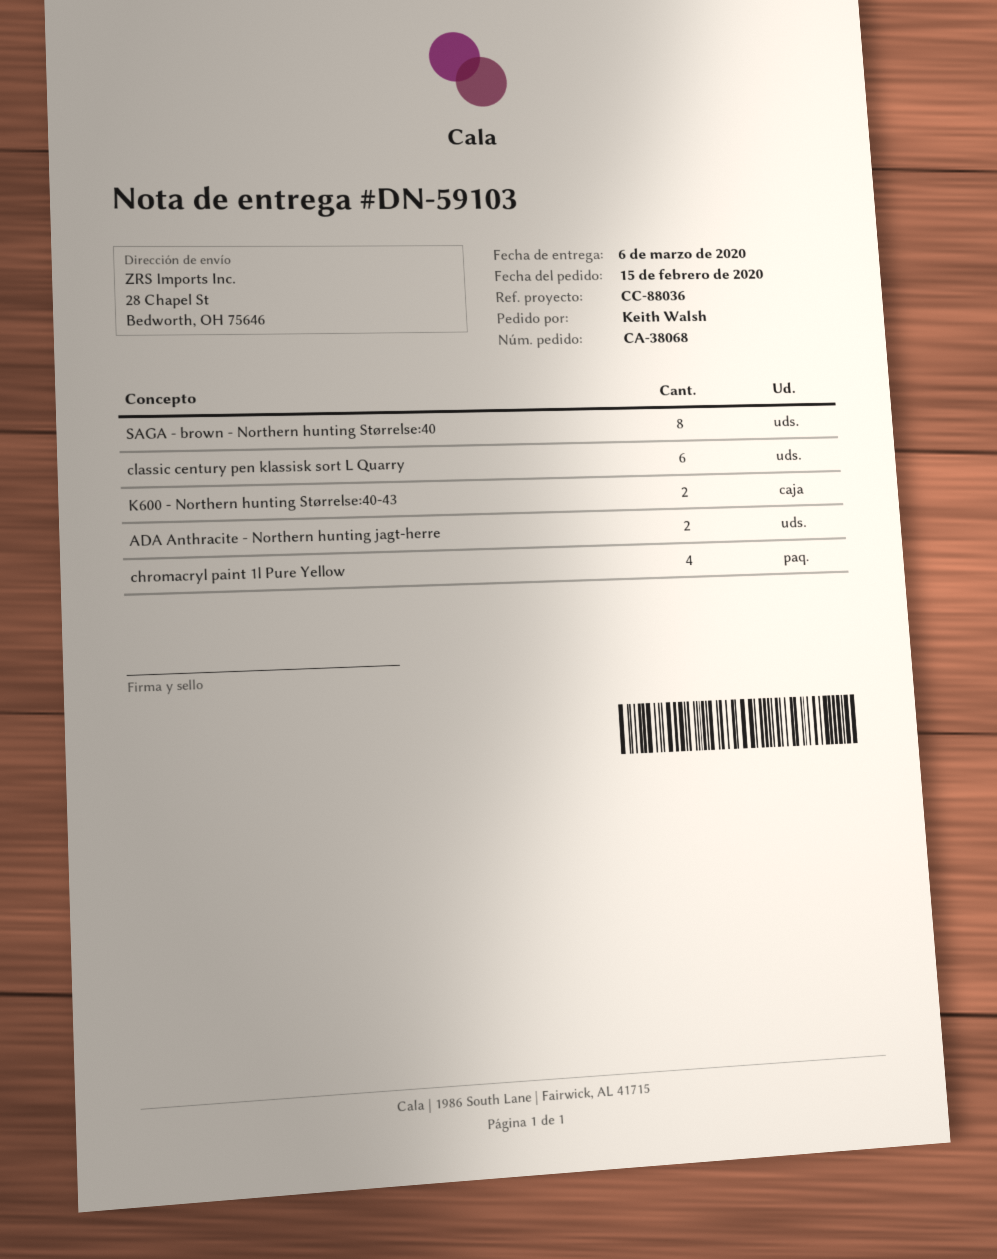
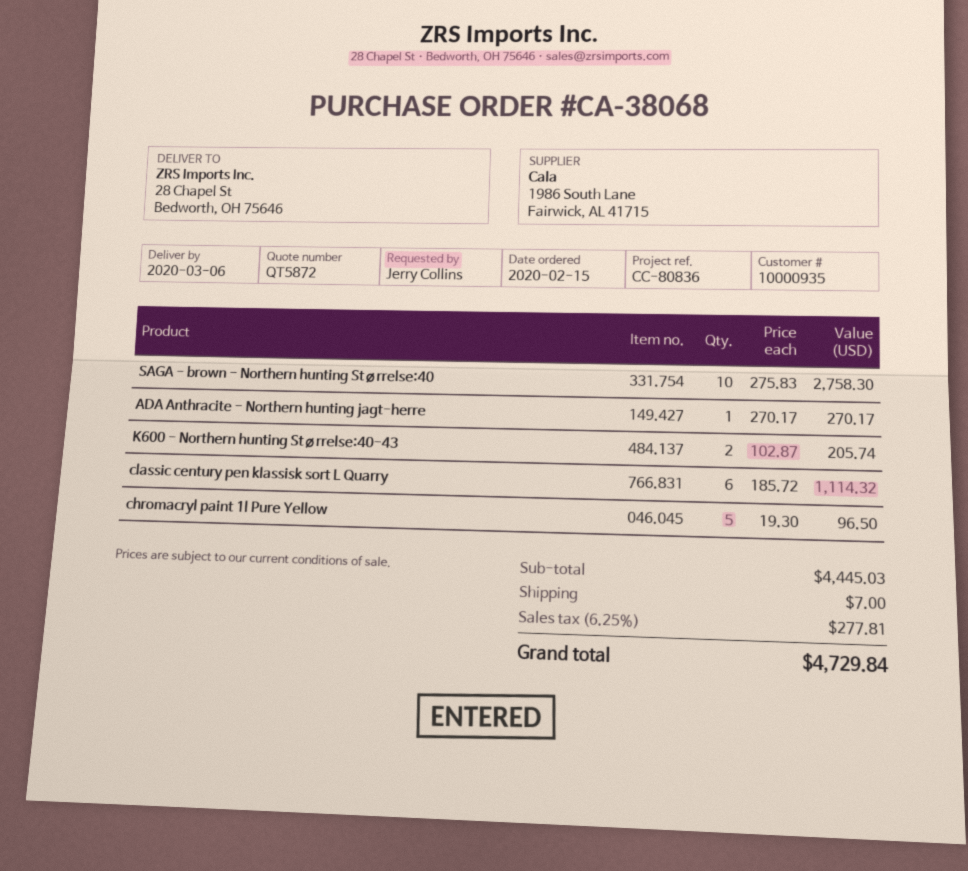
reference: CC-88036 -> CC-80836
ordered by: Keith Walsh -> Jerry Collins
SAGA - brown - Northern hunting Størrelse:40: 8 -> 10
ADA Anthracite - Northern hunting jagt-herre: 2 -> 1
chromacryl paint 1l Pure Yellow: 4 -> 5

